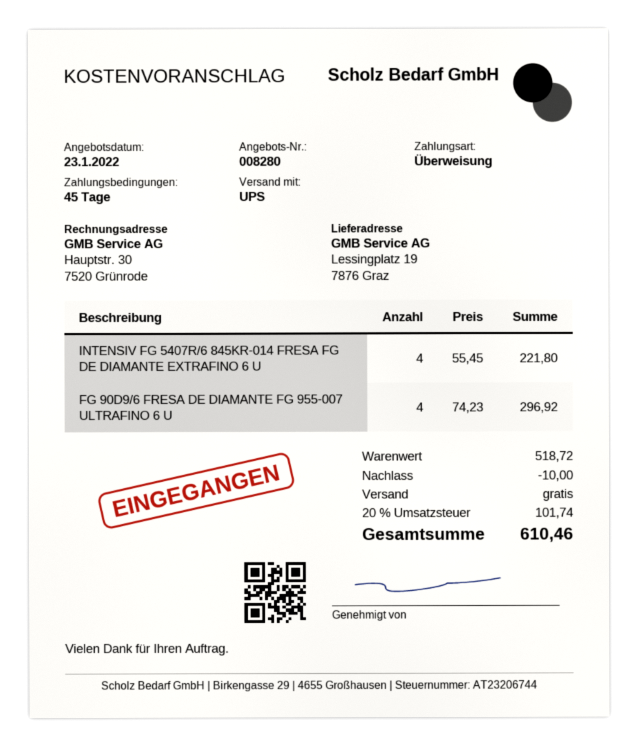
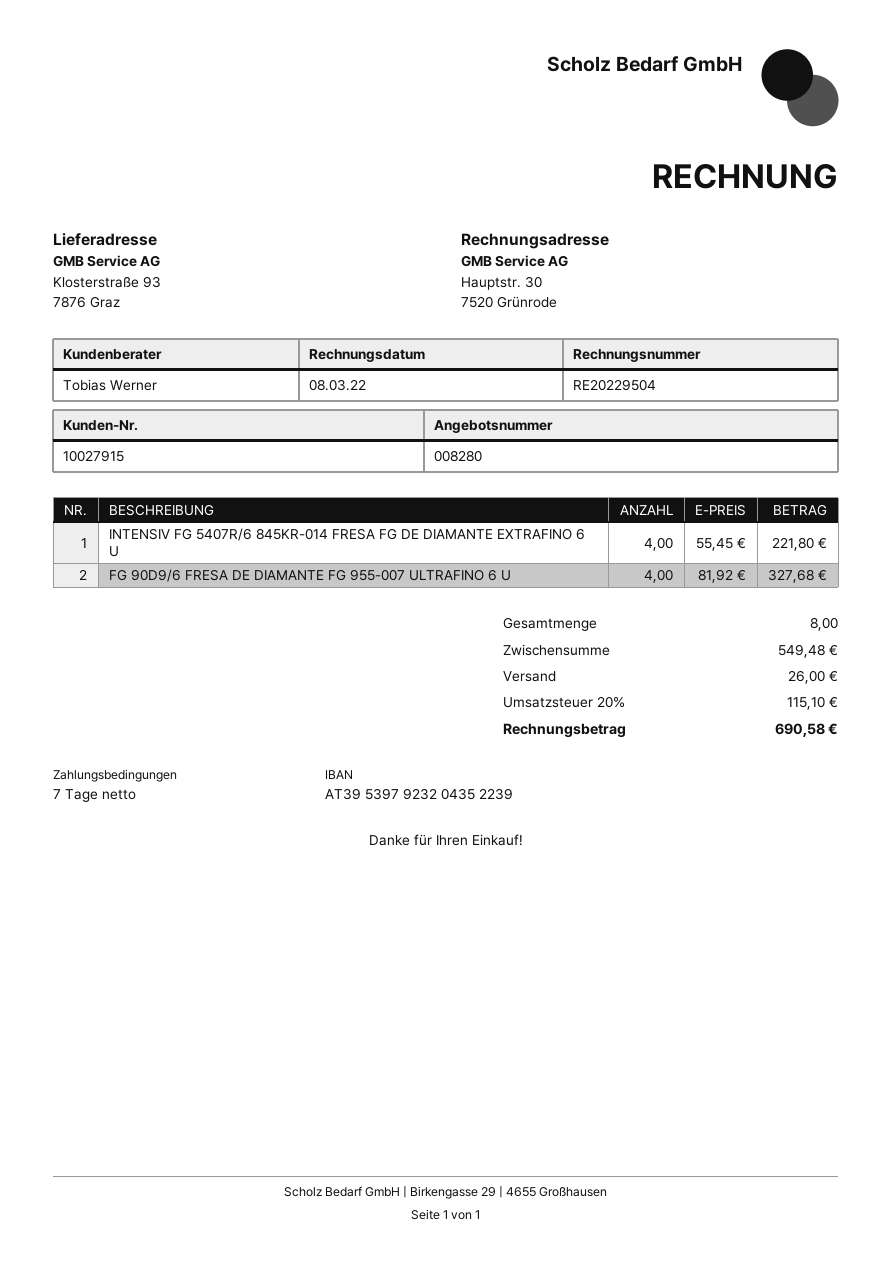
payment terms: 45 days -> 7 days
ship to: Lessingplatz 19, 7876 Graz -> Klosterstraße 93, 7876 Graz
FG 90D9/6 FRESA DE DIAMANTE FG 955-007 ULTRAFINO 6 U: 4 x 74.23 = 296.92 -> 4 x 81.92 = 327.68
subtotal: 518.72 -> 549.48
discount: 10.00 -> none
shipping: 0.00 -> 26.00
tax: 20% = 101.74 -> 20% = 115.10
total: 610.46 -> 690.58

